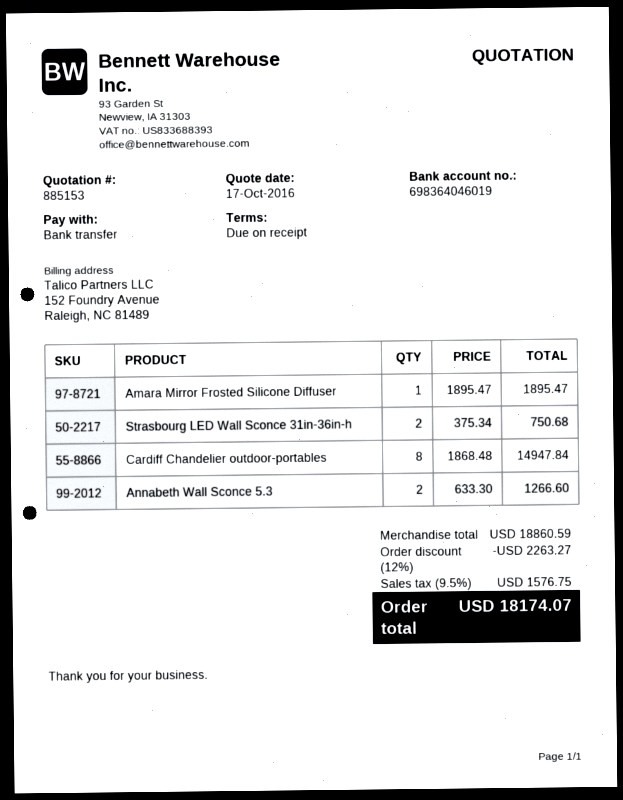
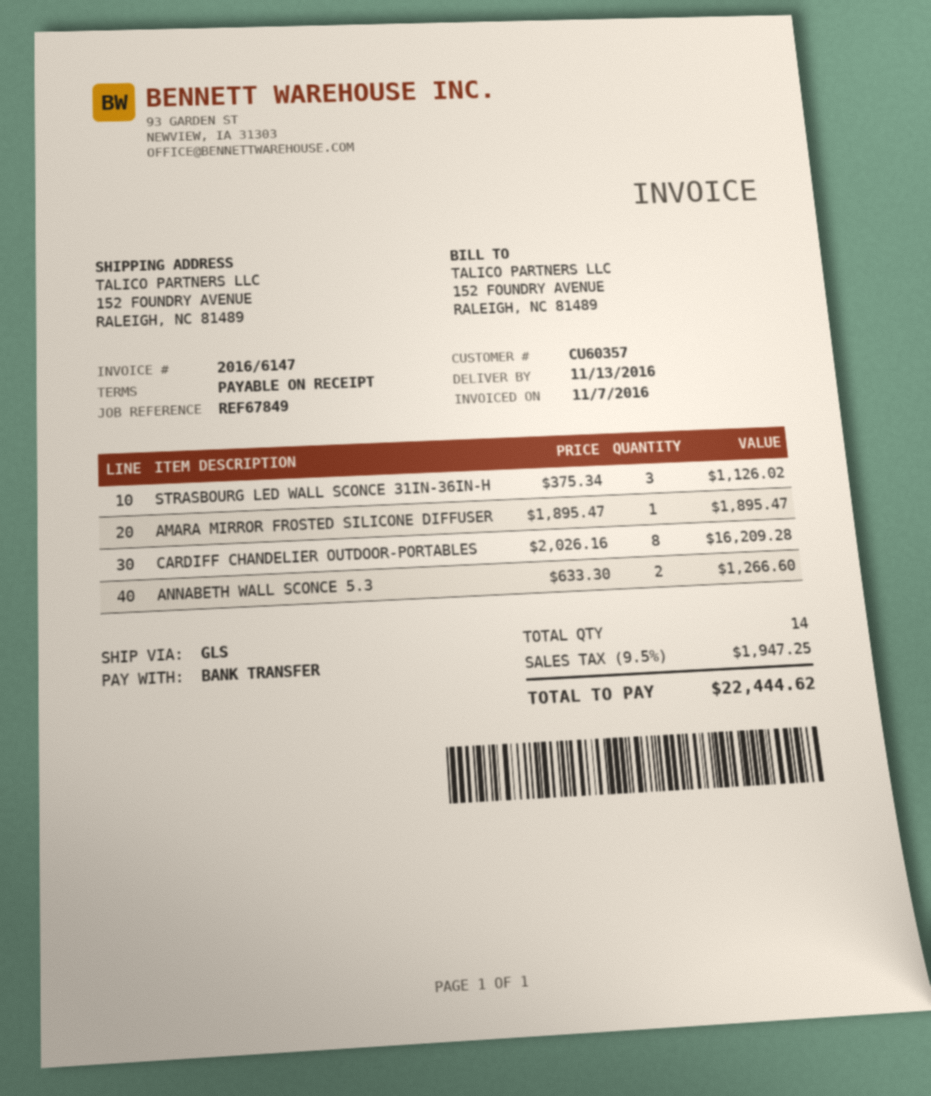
Strasbourg LED Wall Sconce 31in-36in-h: 2 x 375.34 = 750.68 -> 3 x 375.34 = 1126.02
Cardiff Chandelier outdoor-portables: 8 x 1868.48 = 14947.84 -> 8 x 2026.16 = 16209.28
discount: 12% = 2263.27 -> none
tax: 9.5% = 1576.75 -> 9.5% = 1947.25
total: 18174.07 -> 22444.62

